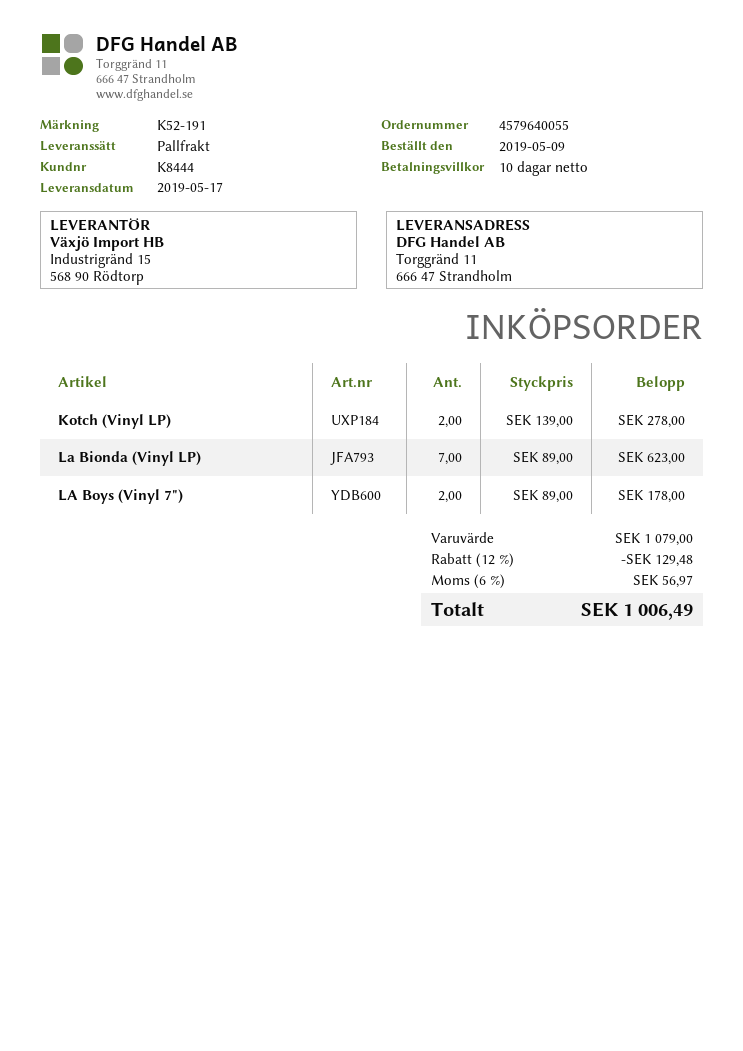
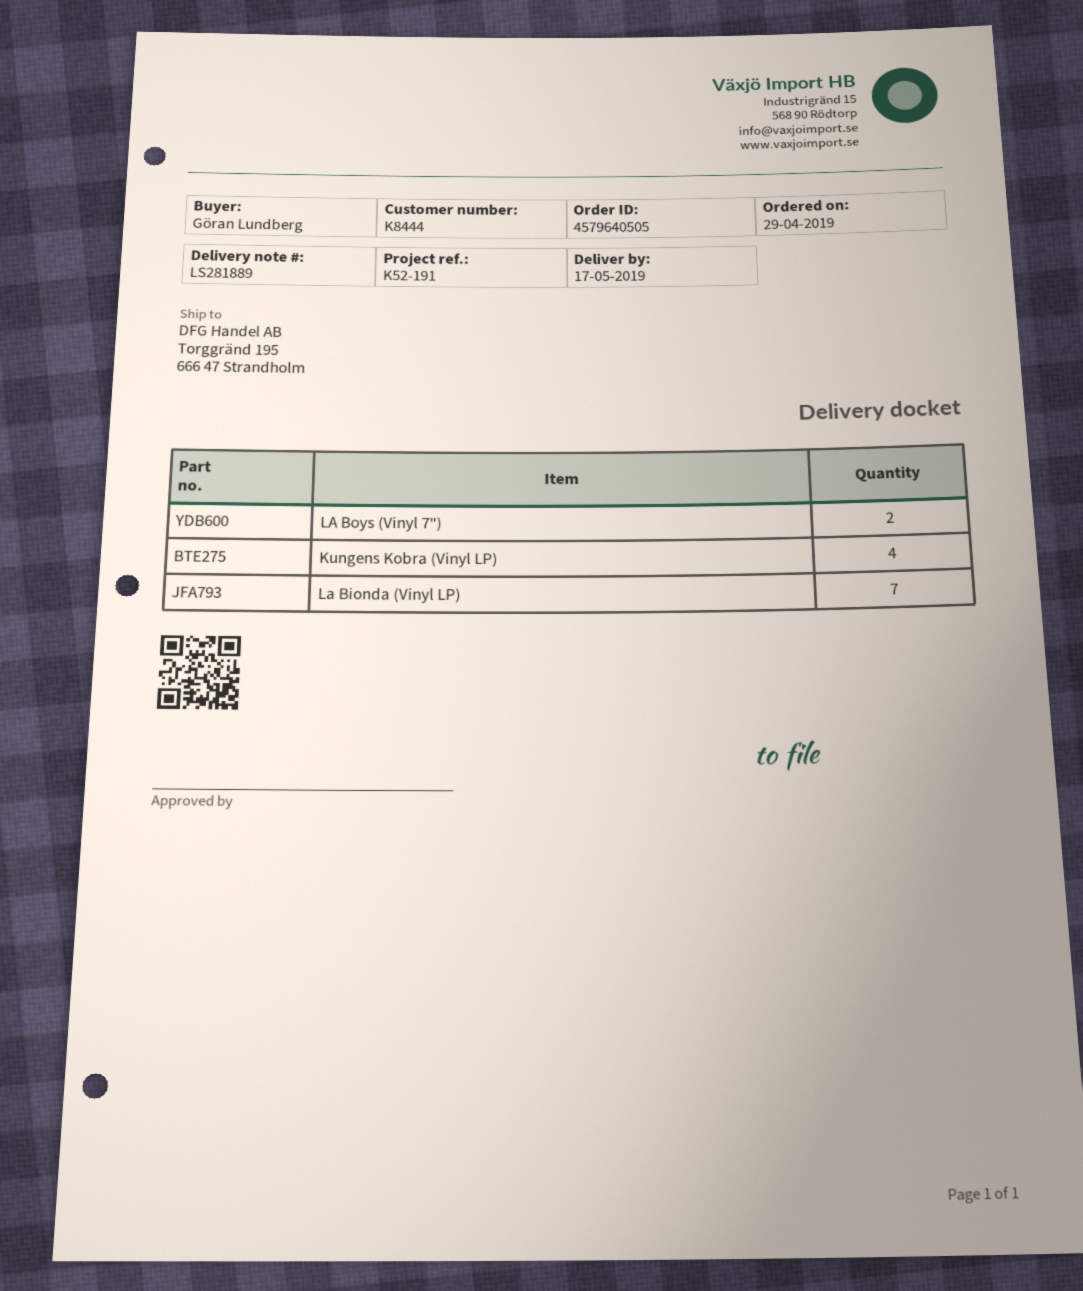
order number: 4579640055 -> 4579640505
order date: 2019-05-09 -> 2019-04-29
ship to: Torggränd 11, 666 47 Strandholm -> Torggränd 195, 666 47 Strandholm
Kotch (Vinyl LP): 2 -> none
Kungens Kobra (Vinyl LP): none -> 4

